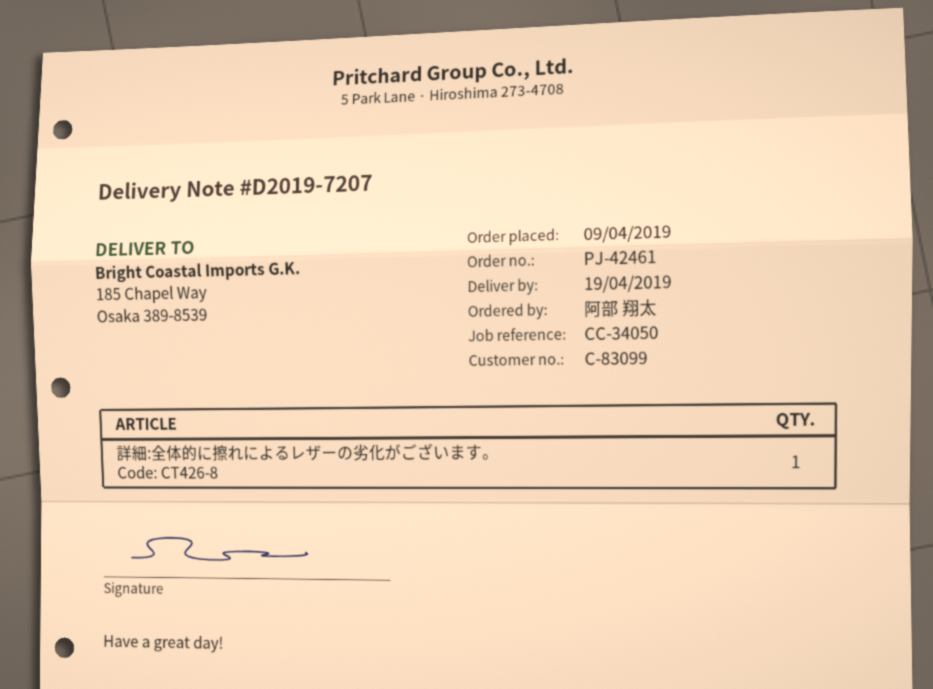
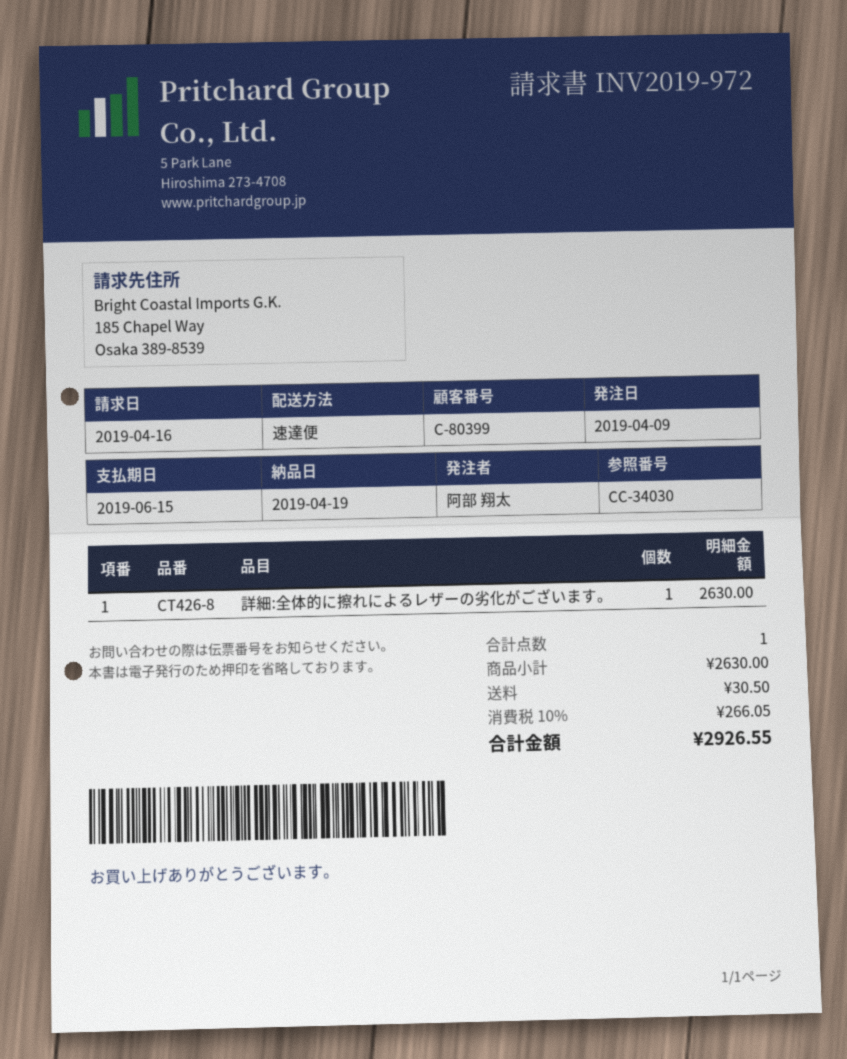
customer number: C-83099 -> C-80399
reference: CC-34050 -> CC-34030

